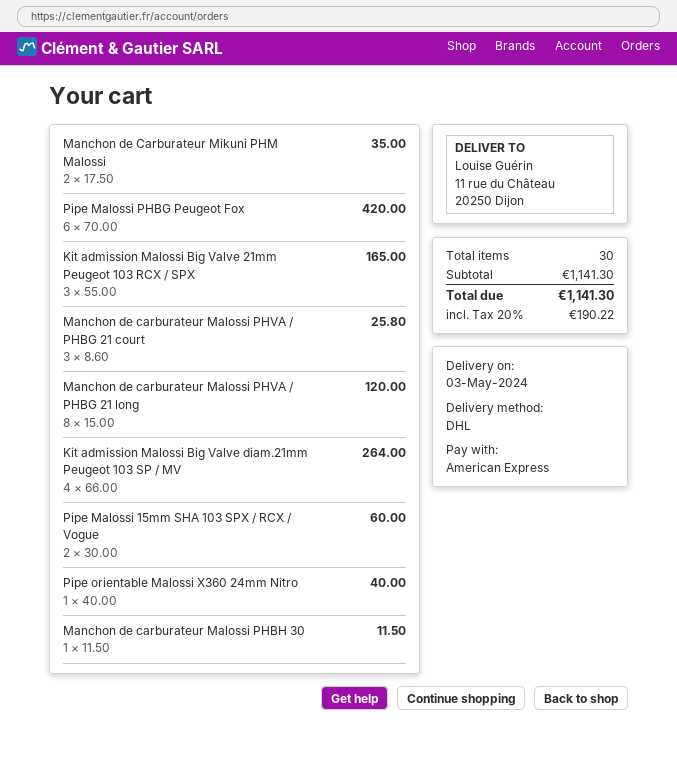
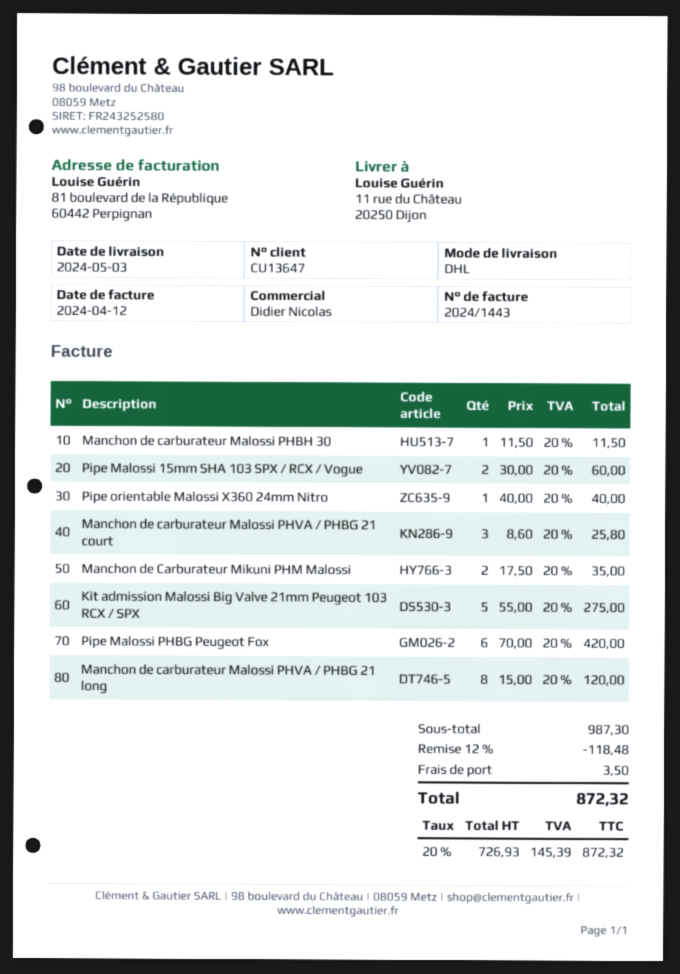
Kit admission Malossi Big Valve 21mm Peugeot 103 RCX / SPX: 3 x 55.00 = 165.00 -> 5 x 55.00 = 275.00
Kit admission Malossi Big Valve diam.21mm Peugeot 103 SP / MV: 4 x 66.00 = 264.00 -> none
subtotal: 1141.30 -> 987.30
discount: none -> 12% = 118.48
shipping: none -> 3.50
tax: 20% = 190.22 -> 20% = 145.39
total: 1141.30 -> 872.32

